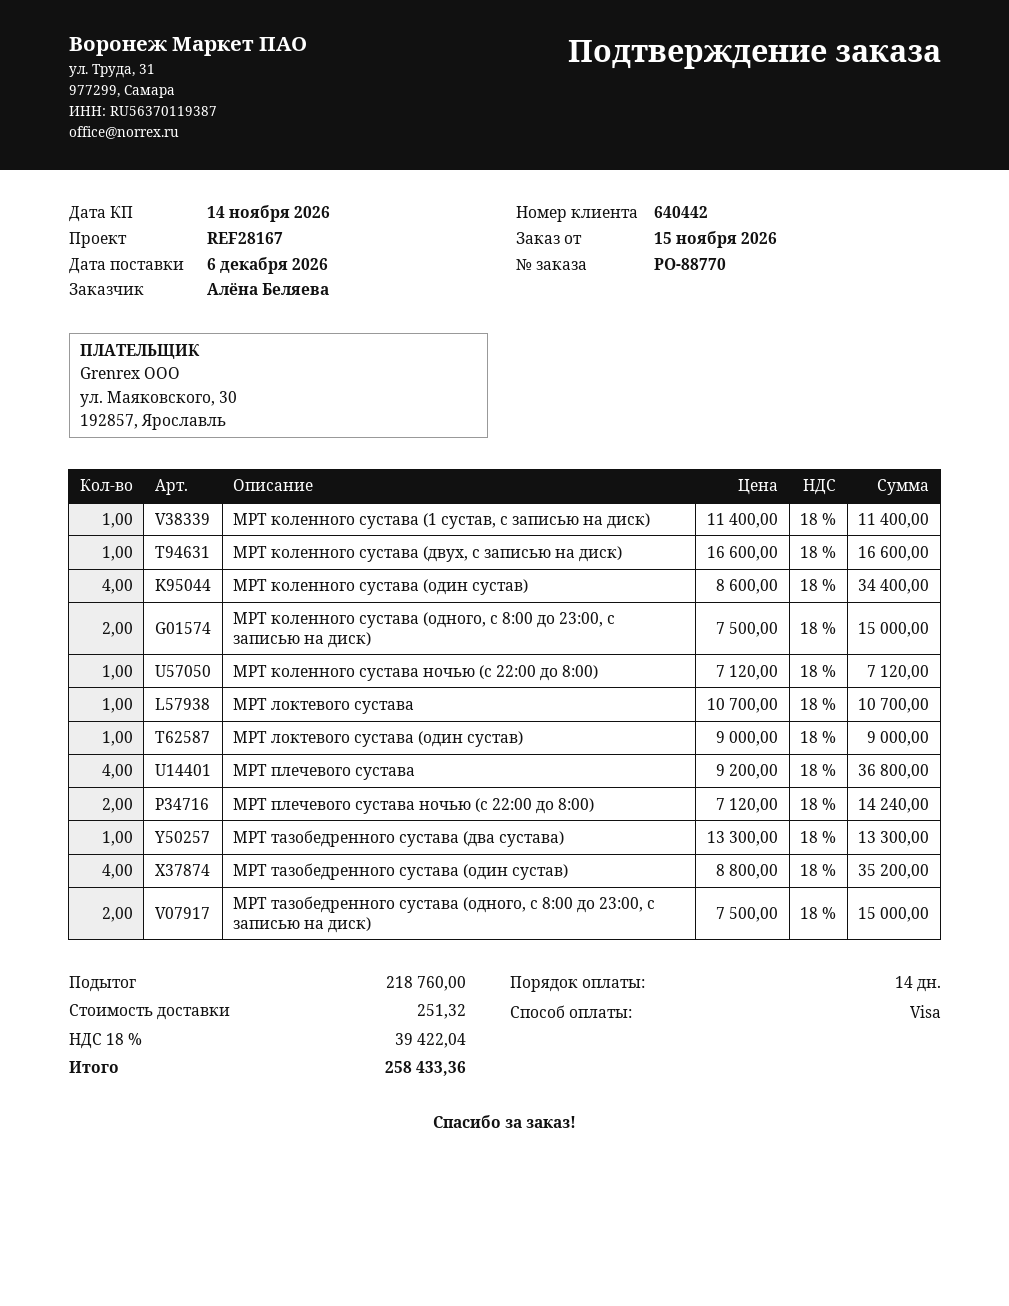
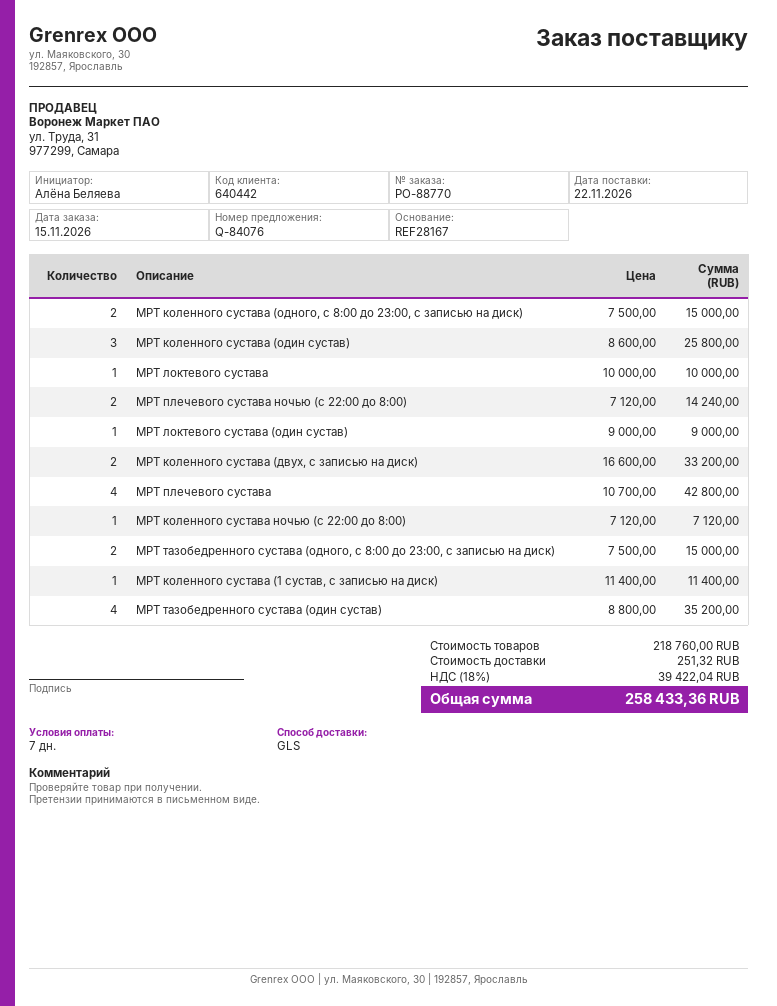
delivery date: 2026-12-06 -> 2026-11-22
payment terms: 14 days -> 7 days
МРТ коленного сустава (двух, с записью на диск): 1 x 16600.00 = 16600.00 -> 2 x 16600.00 = 33200.00
МРТ коленного сустава (один сустав): 4 x 8600.00 = 34400.00 -> 3 x 8600.00 = 25800.00
МРТ локтевого сустава: 1 x 10700.00 = 10700.00 -> 1 x 10000.00 = 10000.00
МРТ плечевого сустава: 4 x 9200.00 = 36800.00 -> 4 x 10700.00 = 42800.00
МРТ тазобедренного сустава (два сустава): 1 x 13300.00 = 13300.00 -> none

